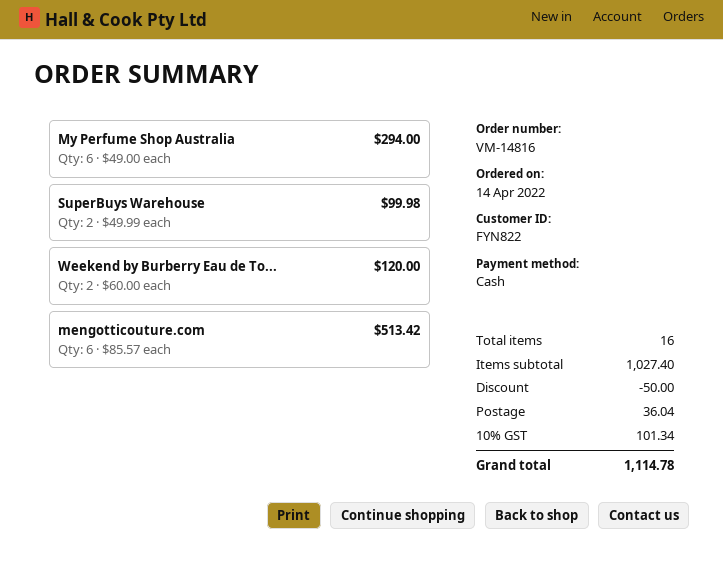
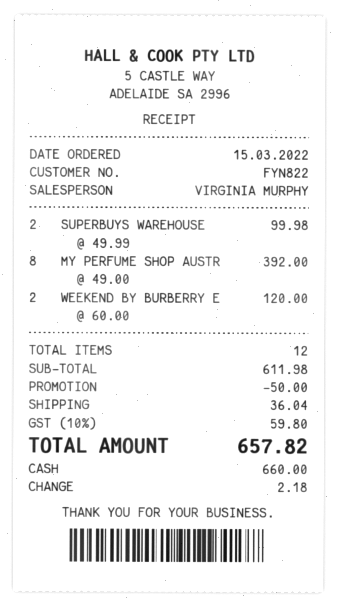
order date: 2022-04-14 -> 2022-03-15
My Perfume Shop Australia: 6 x 49.00 = 294.00 -> 8 x 49.00 = 392.00
mengotticouture.com: 6 x 85.57 = 513.42 -> none
total quantity: 16 -> 12
subtotal: 1027.40 -> 611.98
tax: 10% = 101.34 -> 10% = 59.80
total: 1114.78 -> 657.82

